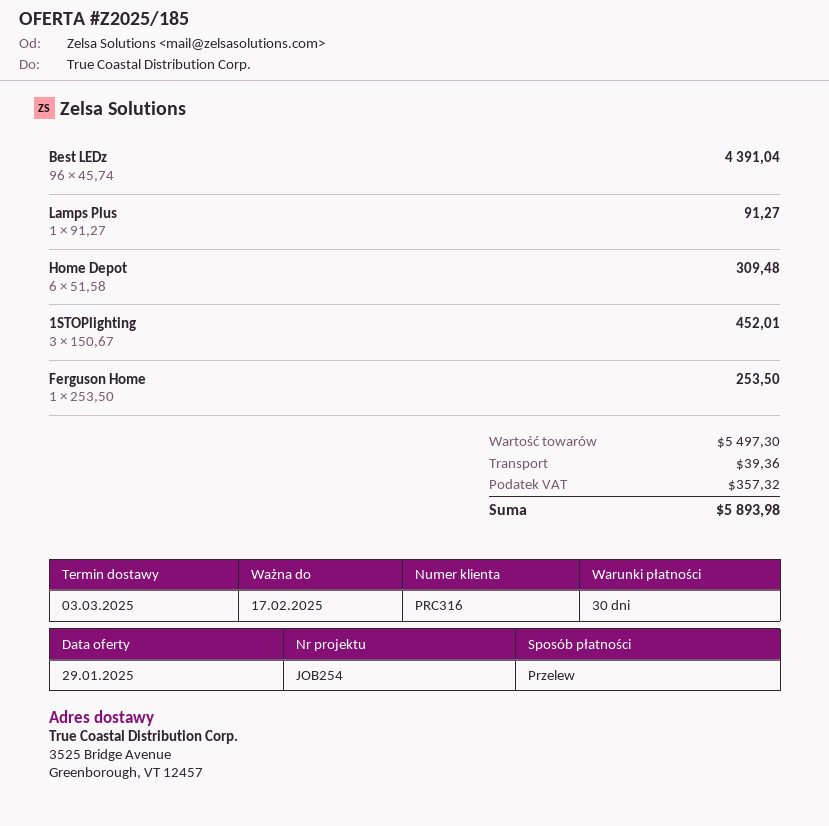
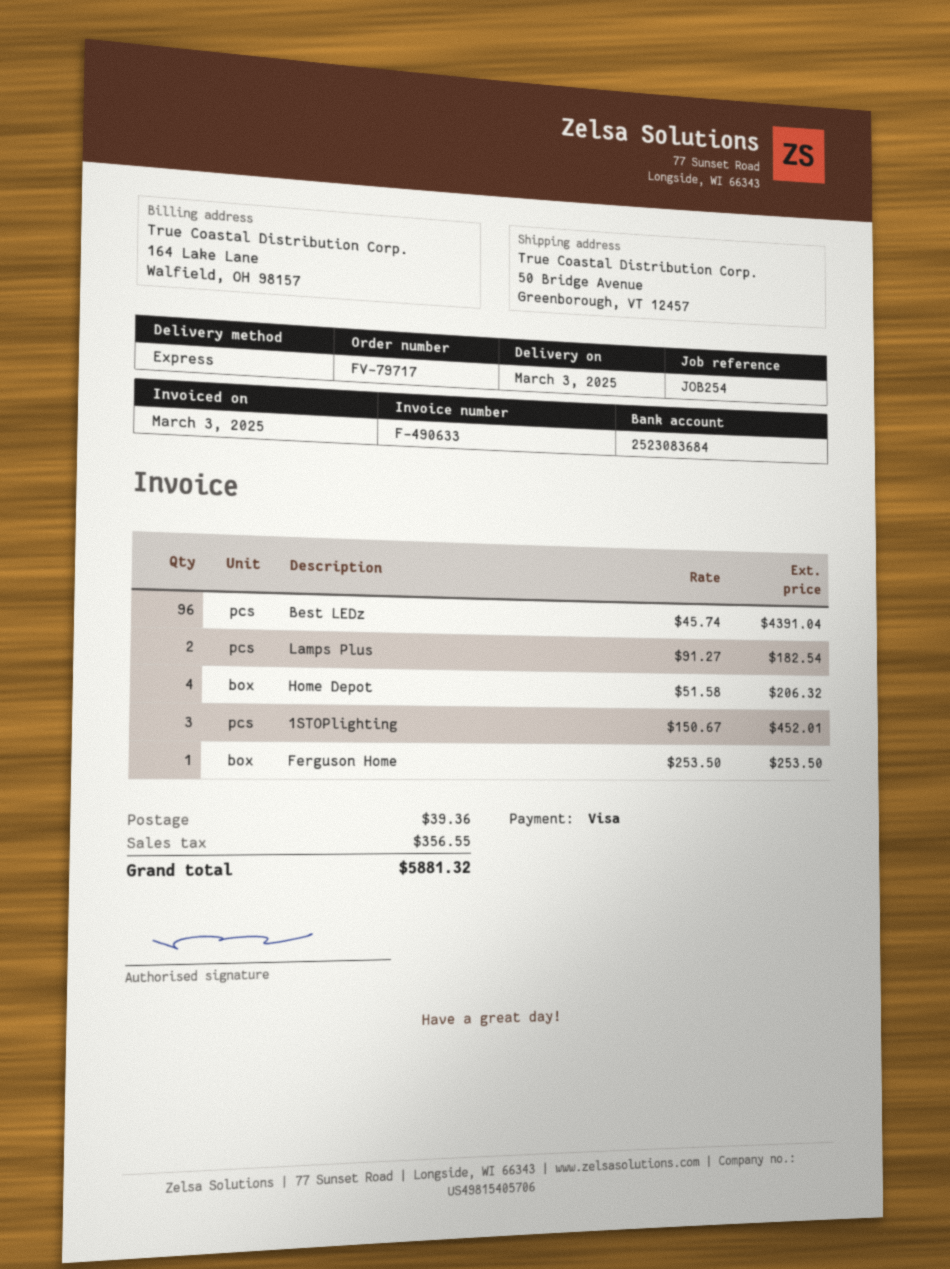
payment method: bank transfer -> Visa
ship to: 3525 Bridge Avenue, Greenborough, VT 12457 -> 50 Bridge Avenue, Greenborough, VT 12457
Lamps Plus: 1 x 91.27 = 91.27 -> 2 x 91.27 = 182.54
Home Depot: 6 x 51.58 = 309.48 -> 4 x 51.58 = 206.32
tax: 357.32 -> 356.55
total: 5893.98 -> 5881.32

